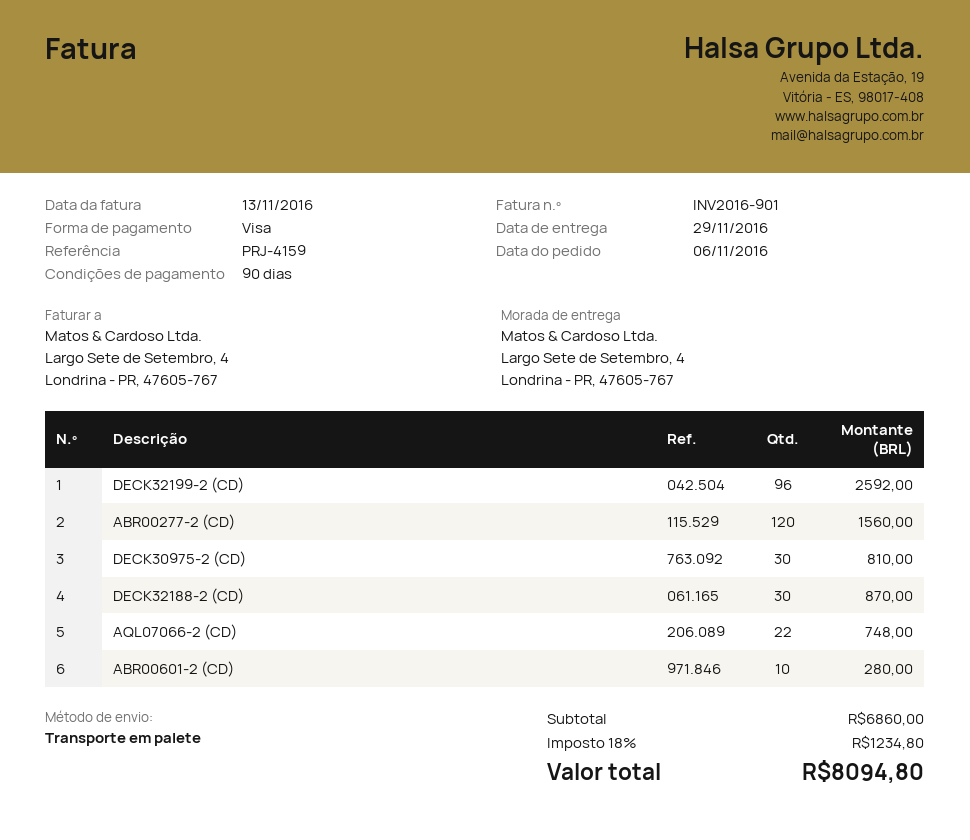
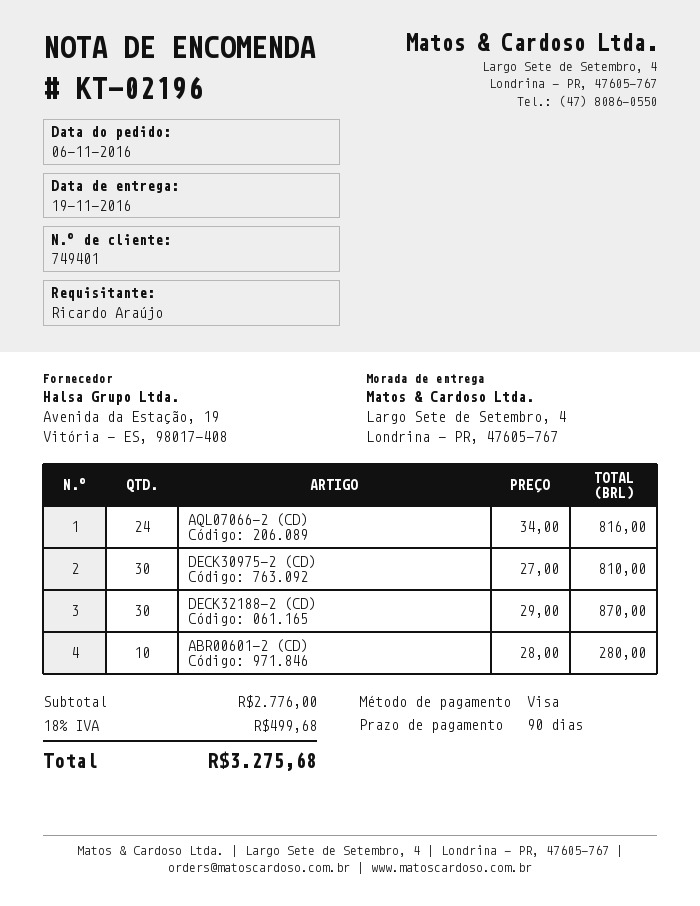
delivery date: 2016-11-29 -> 2016-11-19
DECK32199-2 (CD): 96 for 2592.00 -> none
ABR00277-2 (CD): 120 for 1560.00 -> none
AQL07066-2 (CD): 22 for 748.00 -> 24 for 816.00
subtotal: 6860.00 -> 2776.00
tax: 18% = 1234.80 -> 18% = 499.68
total: 8094.80 -> 3275.68

